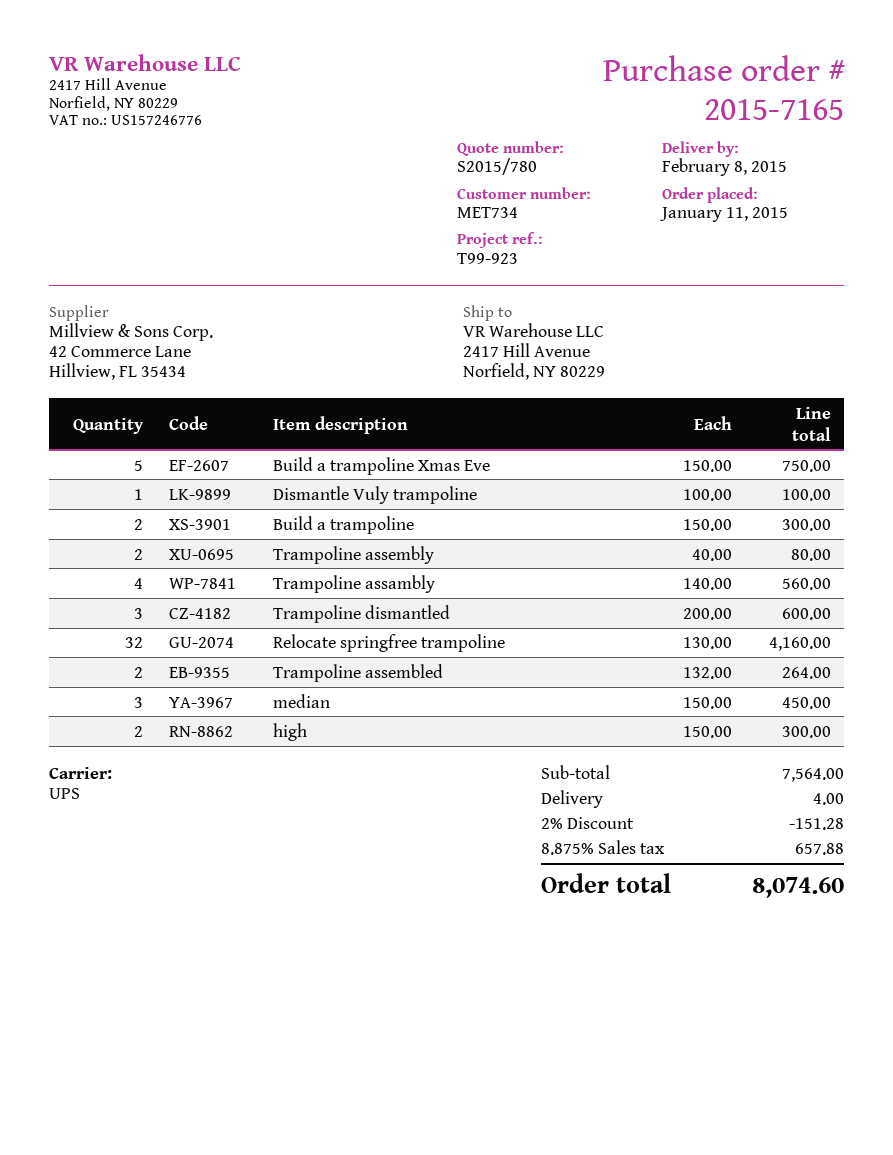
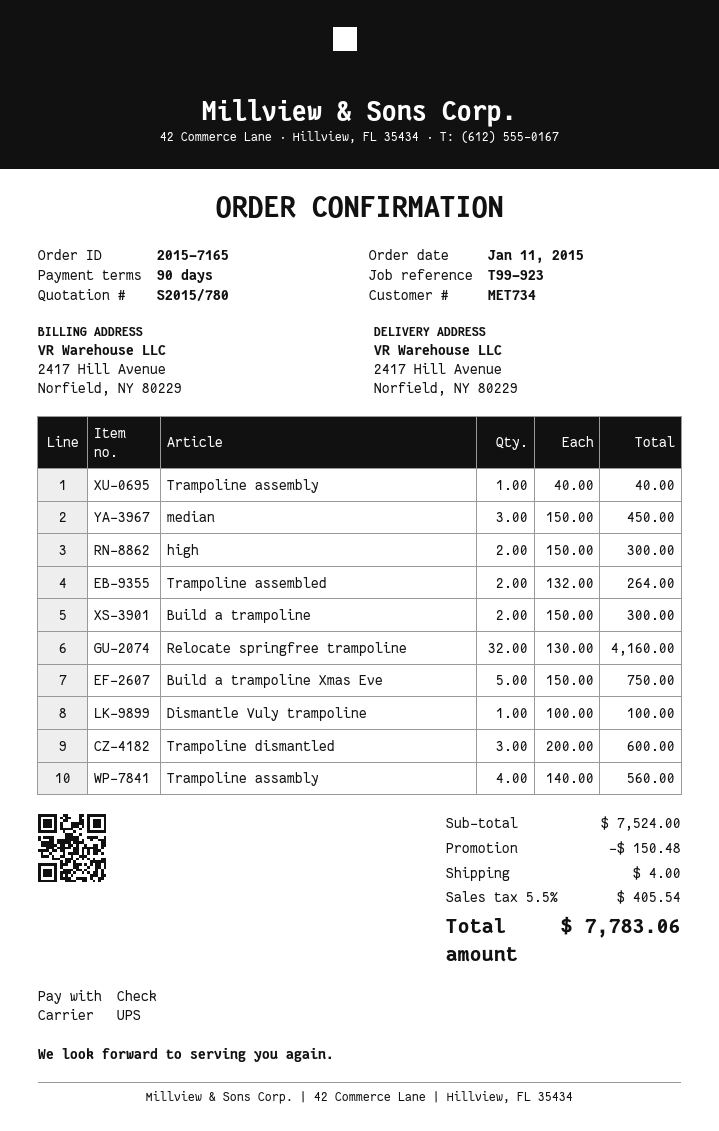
Trampoline assembly: 2 x 40.00 = 80.00 -> 1 x 40.00 = 40.00
subtotal: 7564.00 -> 7524.00
discount: 151.28 -> 150.48
tax: 8.875% = 657.88 -> 5.5% = 405.54
total: 8074.60 -> 7783.06

